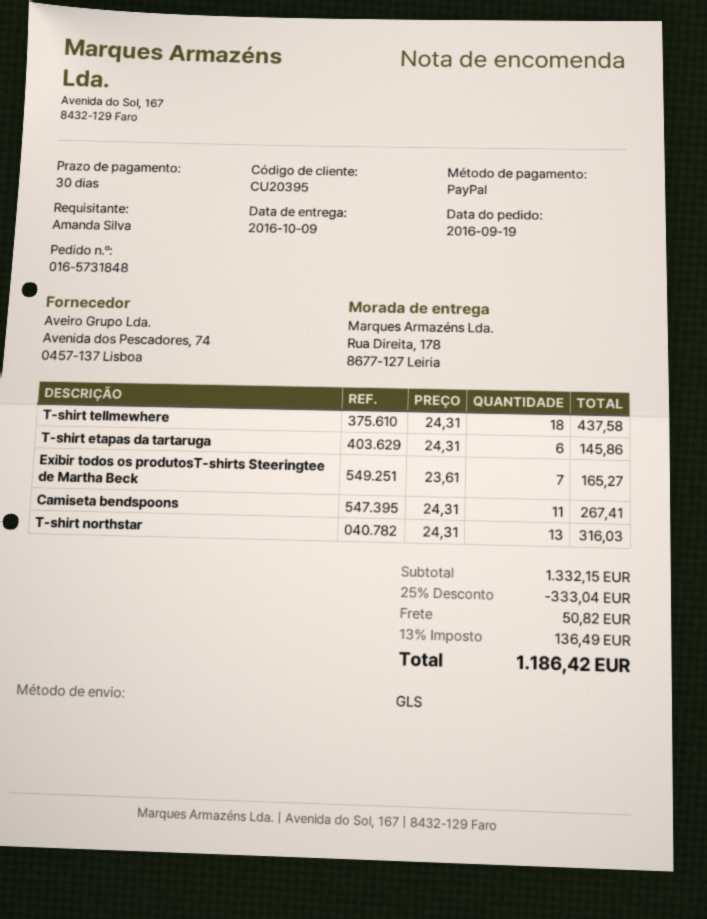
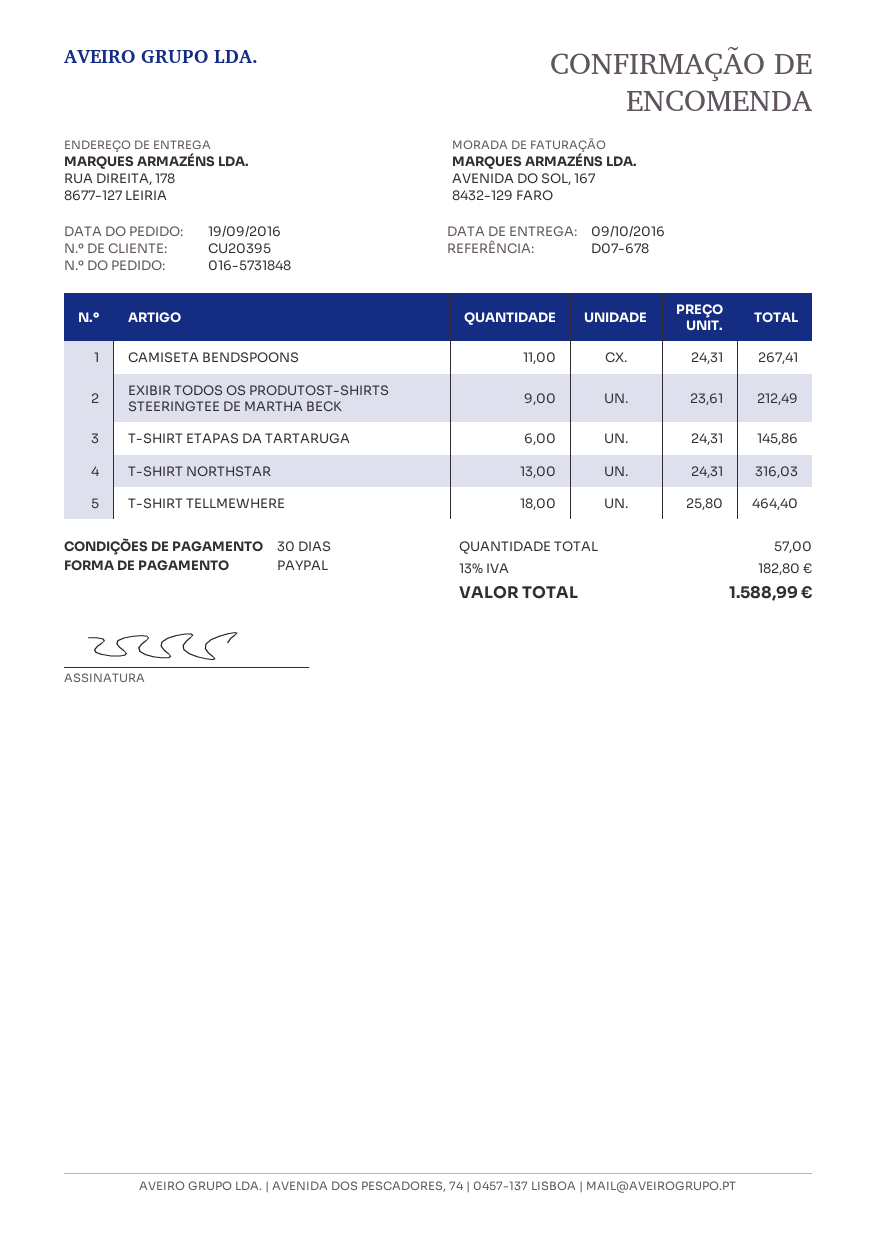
T-shirt tellmewhere: 18 x 24.31 = 437.58 -> 18 x 25.80 = 464.40
Exibir todos os produtosT-shirts Steeringtee de Martha Beck: 7 x 23.61 = 165.27 -> 9 x 23.61 = 212.49
discount: 25% = 333.04 -> none
shipping: 50.82 -> none
tax: 13% = 136.49 -> 13% = 182.80
total: 1186.42 -> 1588.99

